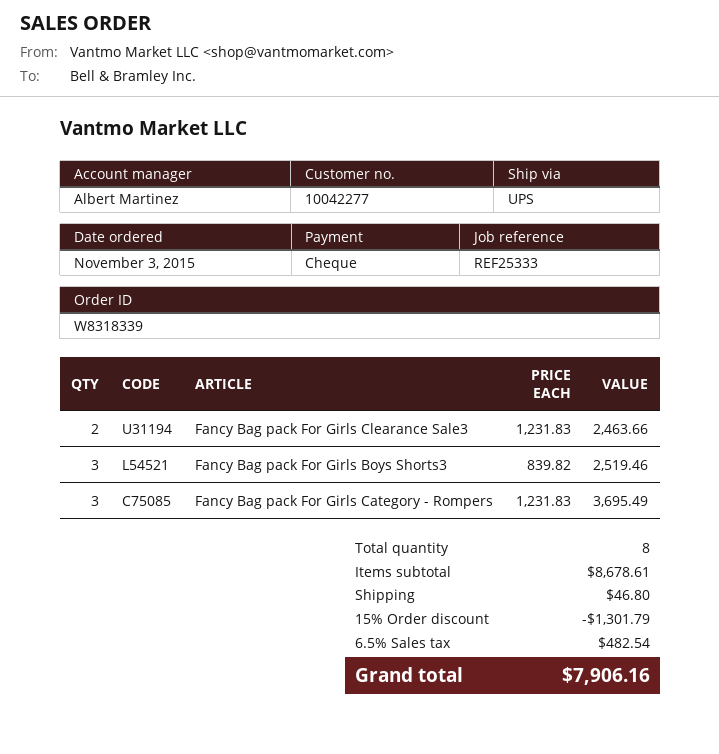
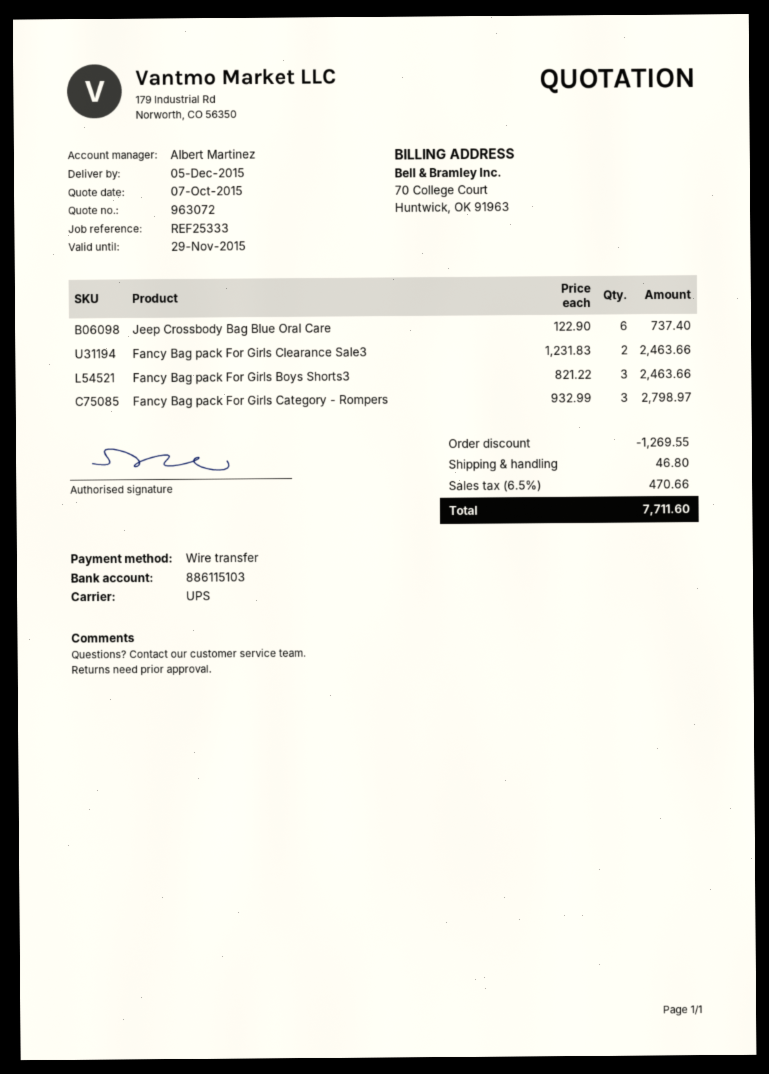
payment method: cheque -> bank transfer
Fancy Bag pack For Girls Boys Shorts3: 3 x 839.82 = 2519.46 -> 3 x 821.22 = 2463.66
Fancy Bag pack For Girls Category - Rompers: 3 x 1231.83 = 3695.49 -> 3 x 932.99 = 2798.97
Jeep Crossbody Bag Blue Oral Care: none -> 6 x 122.90 = 737.40
discount: 1301.79 -> 1269.55
tax: 6.5% = 482.54 -> 6.5% = 470.66
total: 7906.16 -> 7711.60

